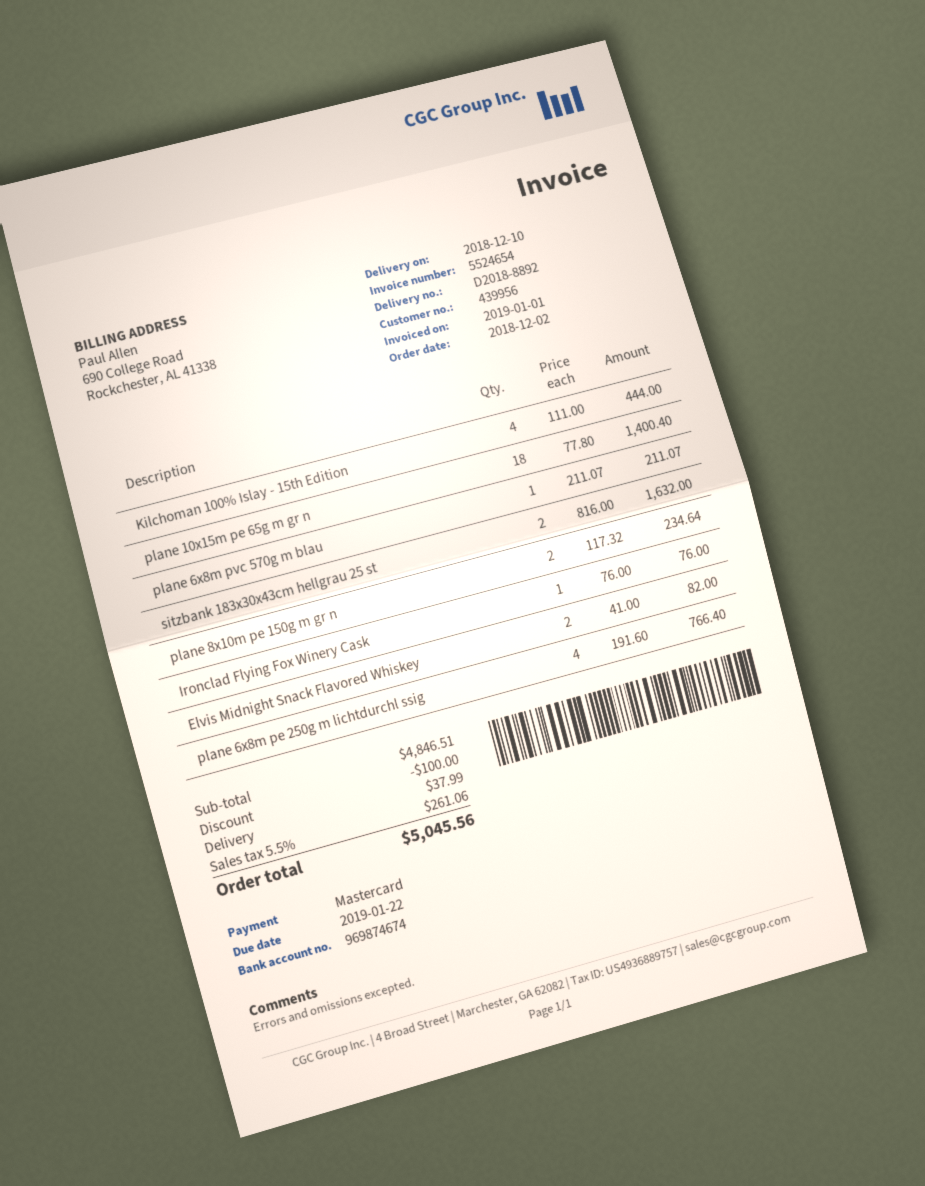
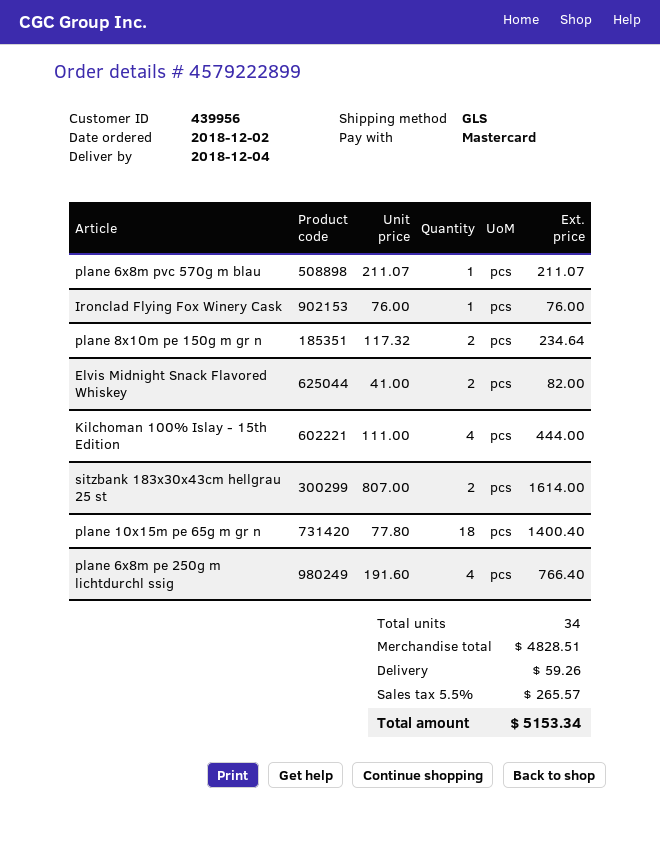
delivery date: 2018-12-10 -> 2018-12-04
sitzbank 183x30x43cm hellgrau 25 st: 2 x 816.00 = 1632.00 -> 2 x 807.00 = 1614.00
subtotal: 4846.51 -> 4828.51
discount: 100.00 -> none
shipping: 37.99 -> 59.26
tax: 5.5% = 261.06 -> 5.5% = 265.57
total: 5045.56 -> 5153.34

